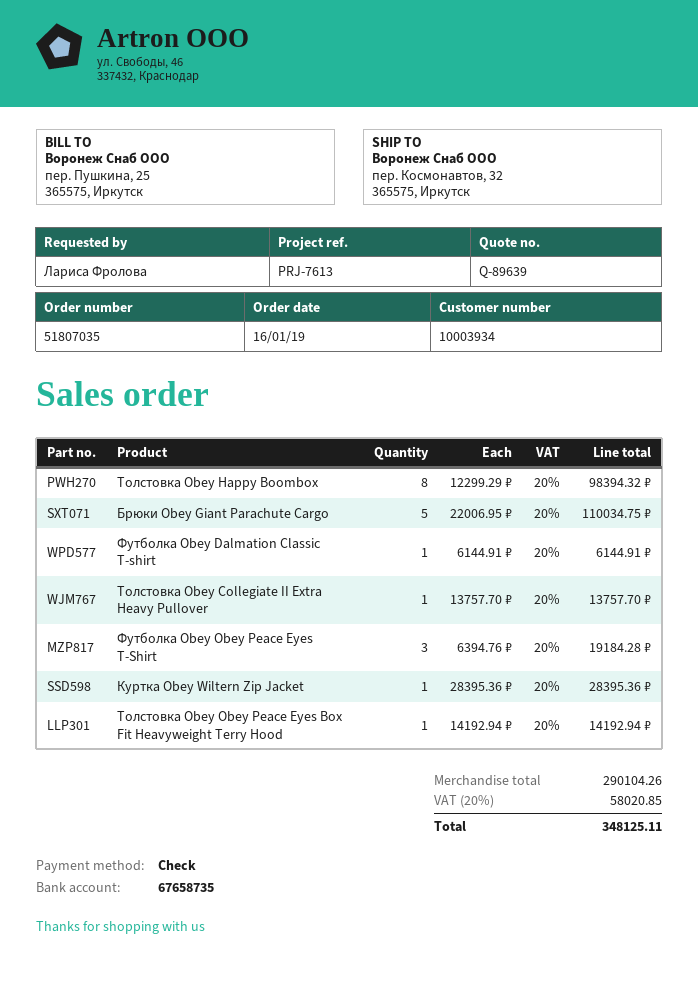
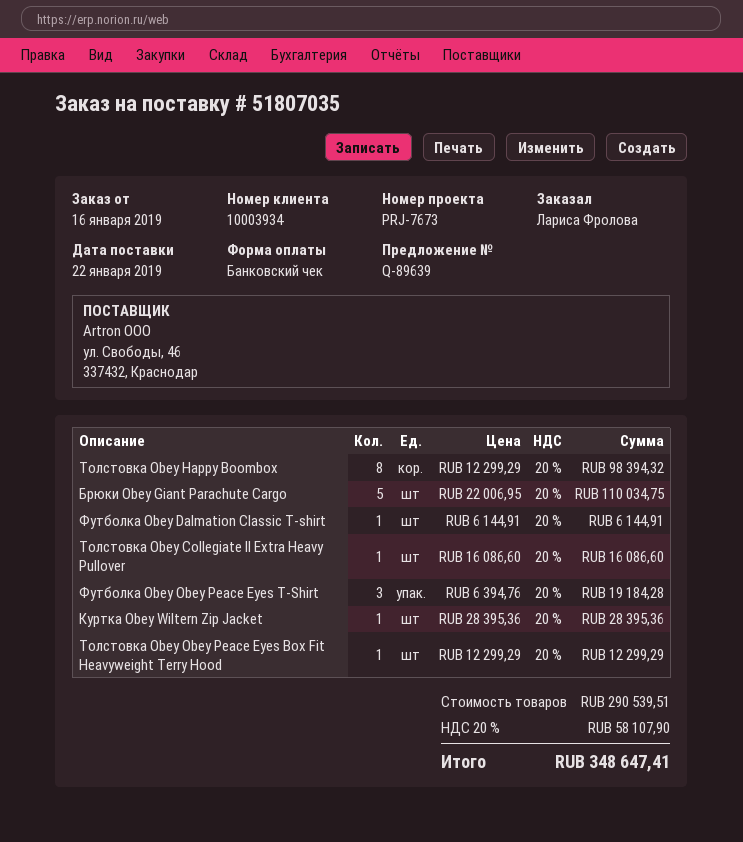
reference: PRJ-7613 -> PRJ-7673
Толстовка Obey Collegiate II Extra Heavy Pullover: 1 x 13757.70 = 13757.70 -> 1 x 16086.60 = 16086.60
Толстовка Obey Obey Peace Eyes Box Fit Heavyweight Terry Hood: 1 x 14192.94 = 14192.94 -> 1 x 12299.29 = 12299.29
subtotal: 290104.26 -> 290539.51
tax: 20% = 58020.85 -> 20% = 58107.90
total: 348125.11 -> 348647.41

